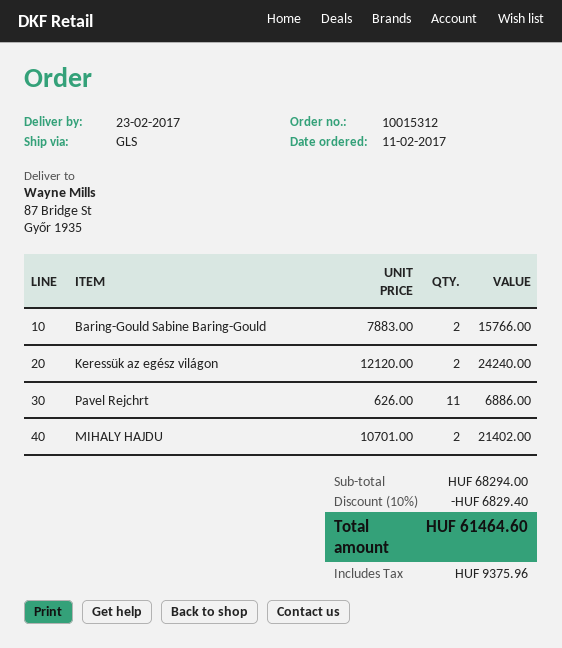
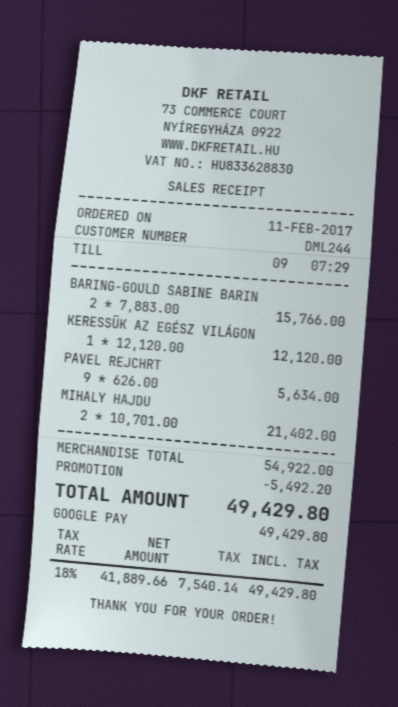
Keressük az egész világon: 2 x 12120.00 = 24240.00 -> 1 x 12120.00 = 12120.00
Pavel Rejchrt: 11 x 626.00 = 6886.00 -> 9 x 626.00 = 5634.00
subtotal: 68294.00 -> 54922.00
discount: 6829.40 -> 5492.20
tax: 9375.96 -> 7540.14
total: 61464.60 -> 49429.80

